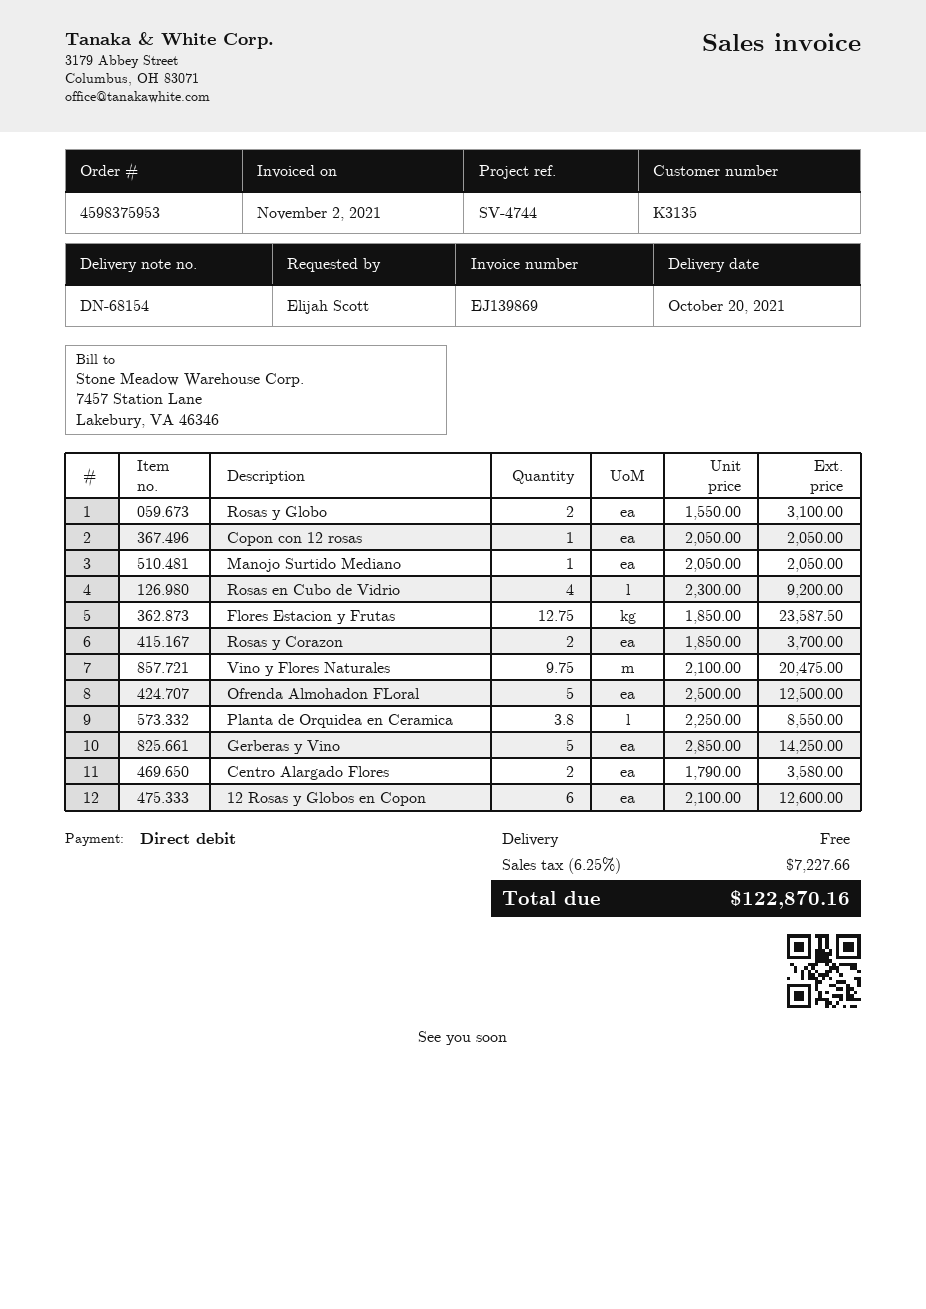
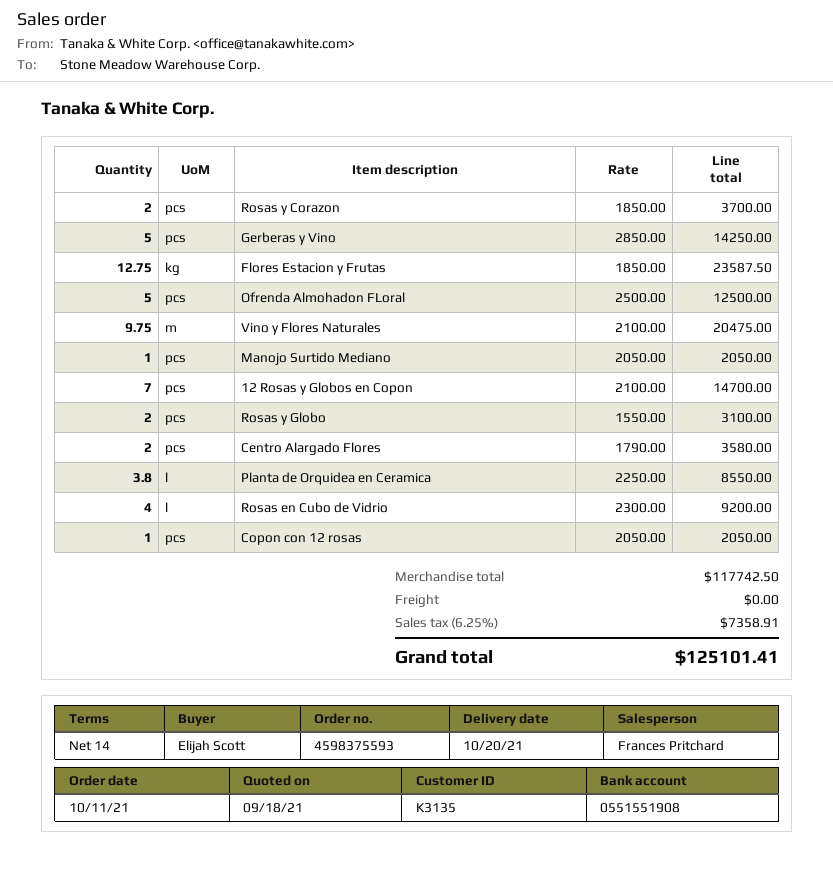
order number: 4598375953 -> 4598375593
12 Rosas y Globos en Copon: 6 x 2100.00 = 12600.00 -> 7 x 2100.00 = 14700.00
tax: 6.25% = 7227.66 -> 6.25% = 7358.91
total: 122870.16 -> 125101.41

